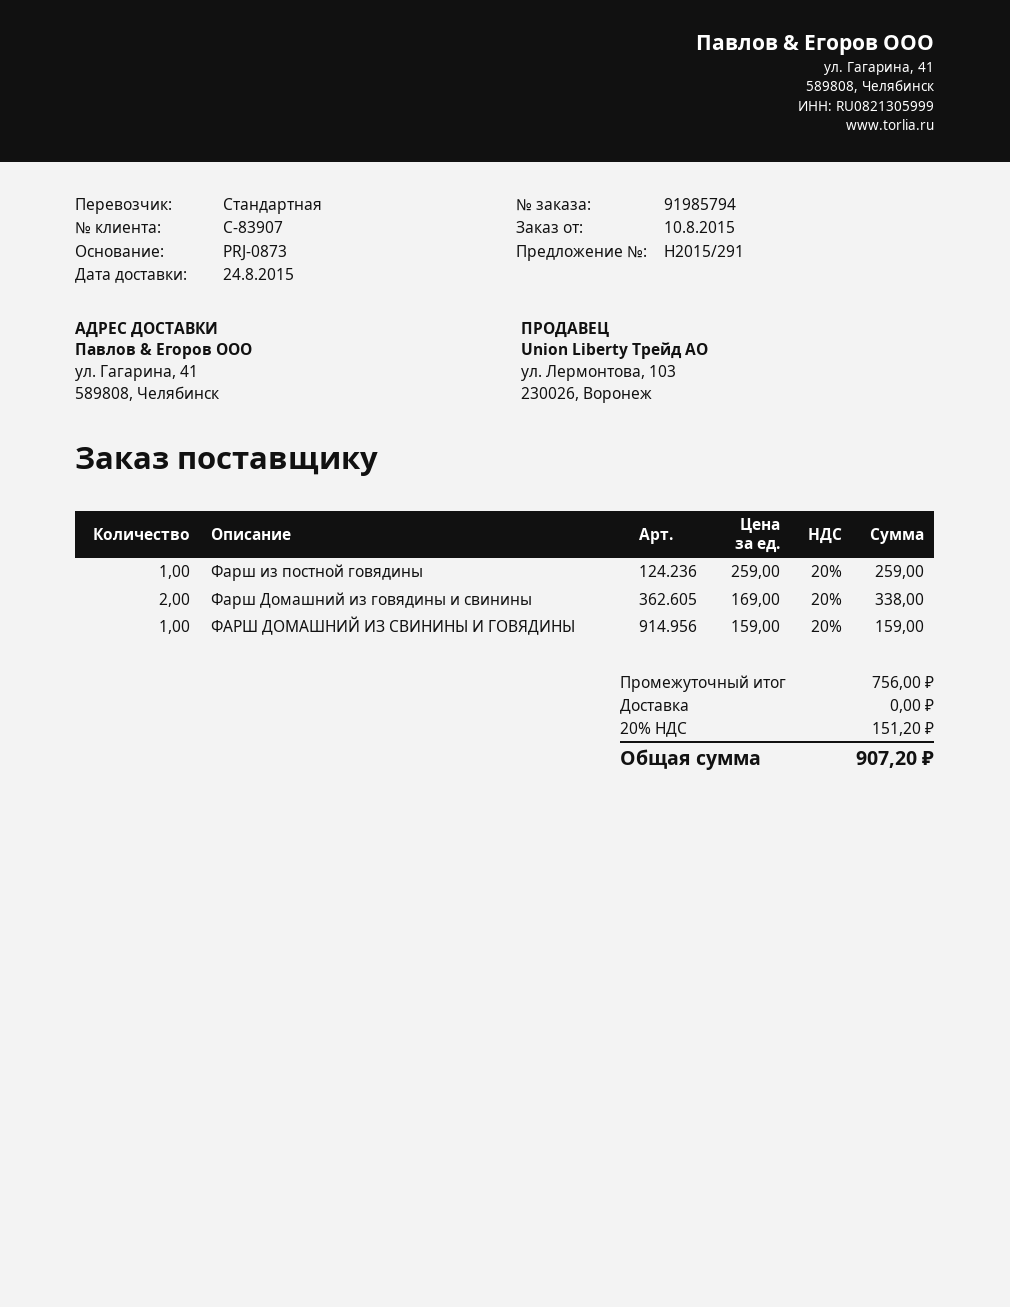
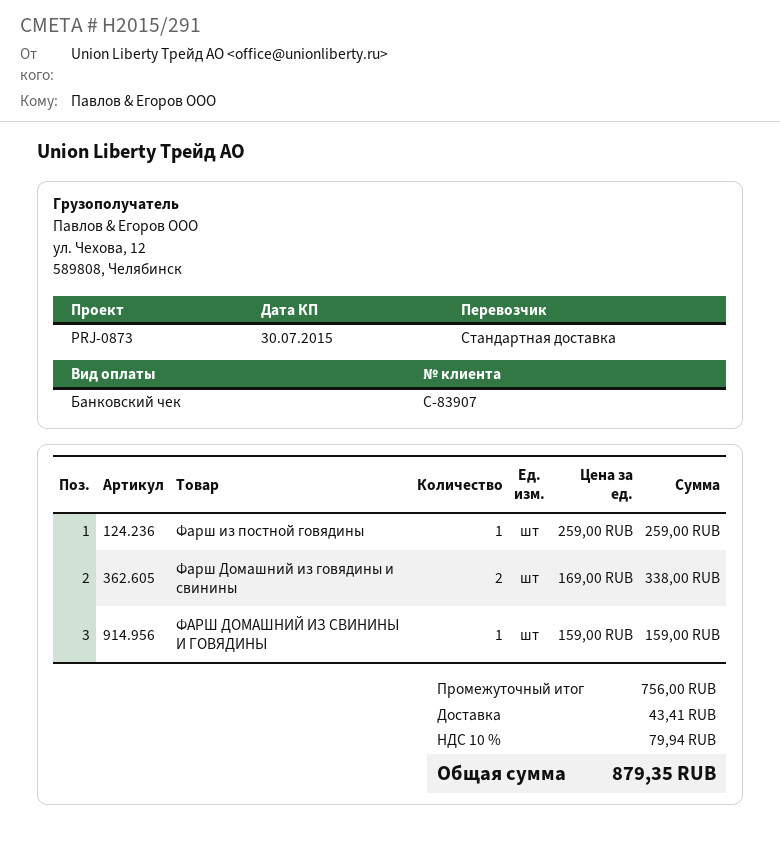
ship to: ул. Гагарина, 41, 589808, Челябинск -> ул. Чехова, 12, 589808, Челябинск
shipping: 0.00 -> 43.41
tax: 20% = 151.20 -> 10% = 79.94
total: 907.20 -> 879.35

